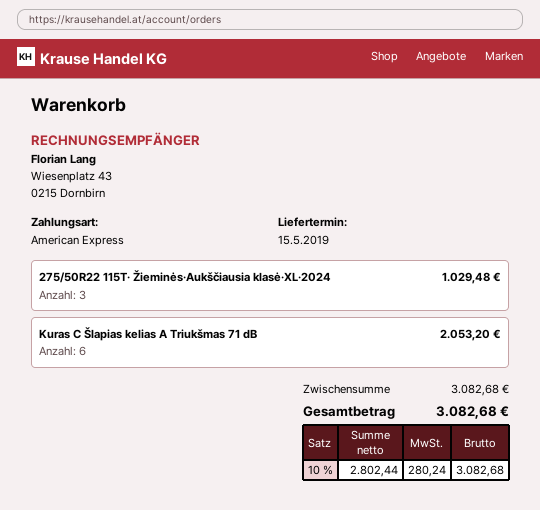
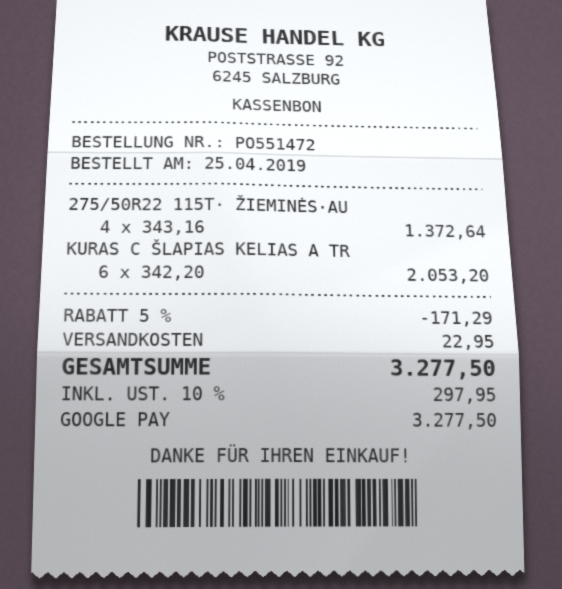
payment method: American Express -> Google Pay
275/50R22 115T· Žieminės·Aukščiausia klasė·XL·2024: 3 for 1029.48 -> 4 for 1372.64
discount: none -> 5% = 171.29
shipping: none -> 22.95
tax: 10% = 280.24 -> 10% = 297.95
total: 3082.68 -> 3277.50

